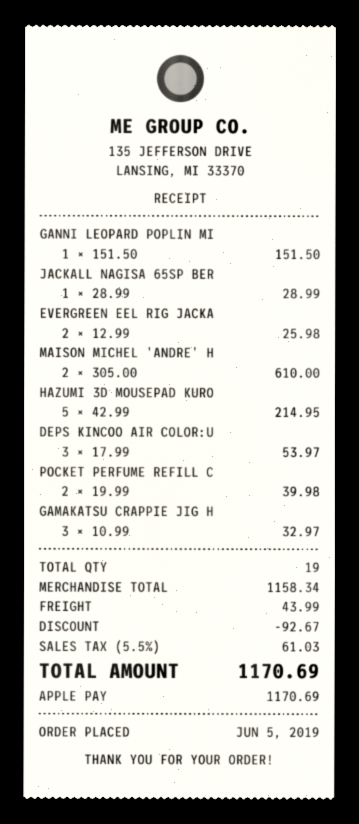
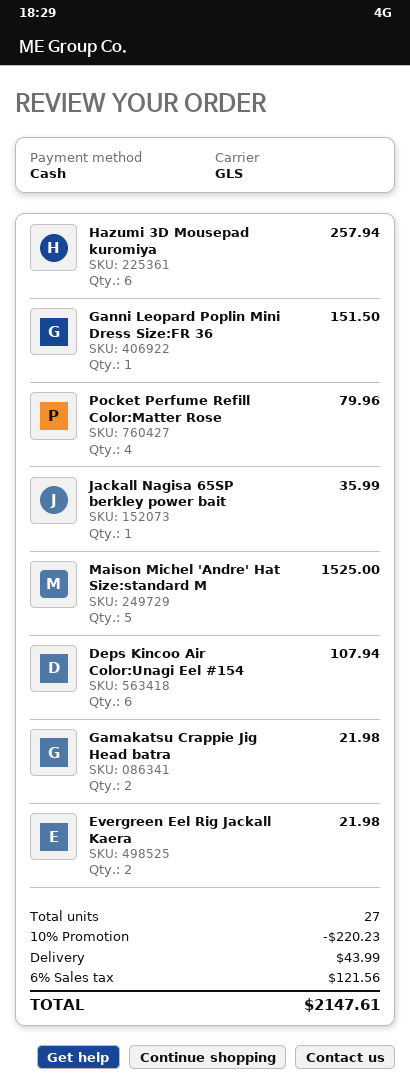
payment method: Apple Pay -> cash
JACKALL NAGISA 65SP BER: 1 for 28.99 -> 1 for 35.99
EVERGREEN EEL RIG JACKA: 2 for 25.98 -> 2 for 21.98
MAISON MICHEL 'ANDRE' H: 2 for 610.00 -> 5 for 1525.00
HAZUMI 3D MOUSEPAD KURO: 5 for 214.95 -> 6 for 257.94
DEPS KINCOO AIR COLOR:U: 3 for 53.97 -> 6 for 107.94
POCKET PERFUME REFILL C: 2 for 39.98 -> 4 for 79.96
GAMAKATSU CRAPPIE JIG H: 3 for 32.97 -> 2 for 21.98
total quantity: 19 -> 27
discount: 92.67 -> 220.23
tax: 5.5% = 61.03 -> 6% = 121.56
total: 1170.69 -> 2147.61

